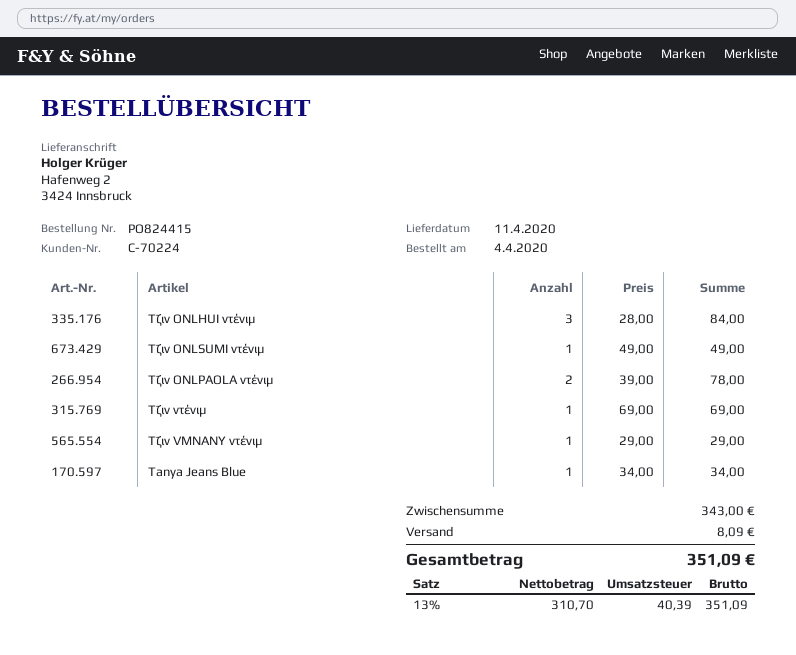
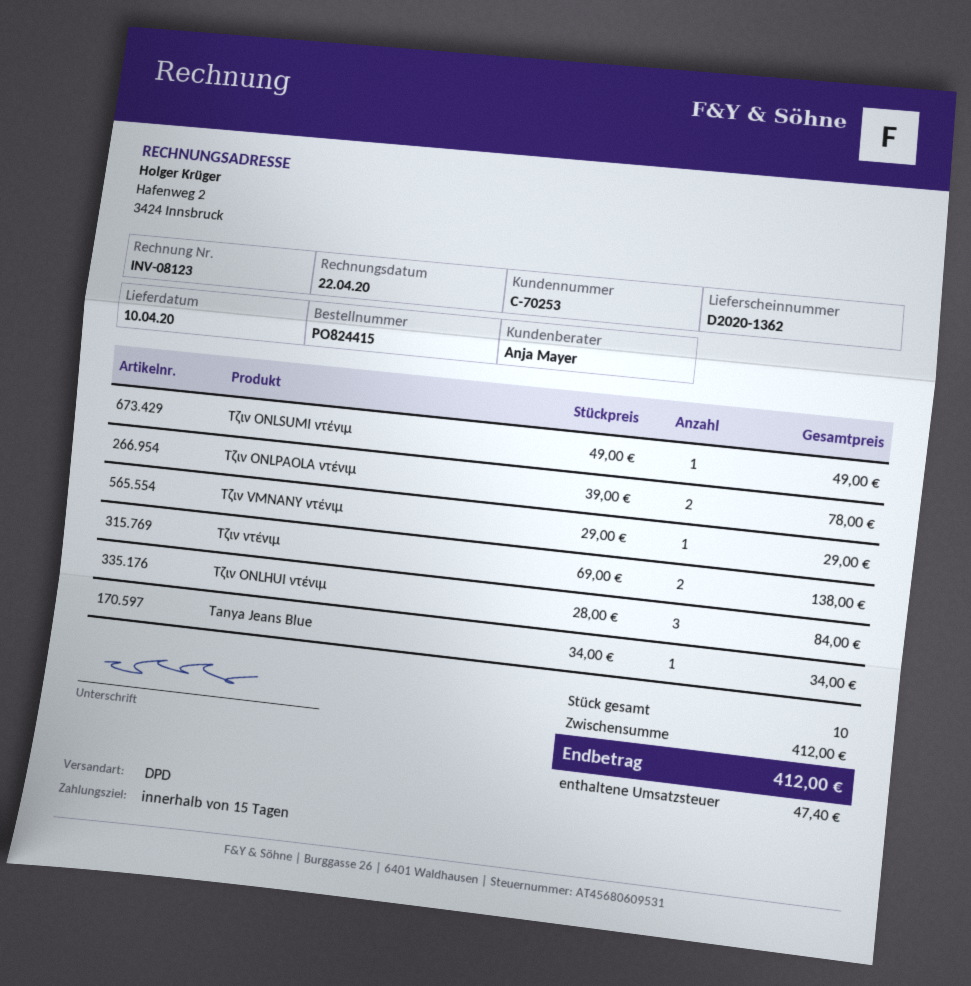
delivery date: 2020-04-11 -> 2020-04-10
customer number: C-70224 -> C-70253
Τζιν ντένιμ: 1 x 69.00 = 69.00 -> 2 x 69.00 = 138.00
subtotal: 343.00 -> 412.00
shipping: 8.09 -> none
tax: 40.39 -> 47.40
total: 351.09 -> 412.00

